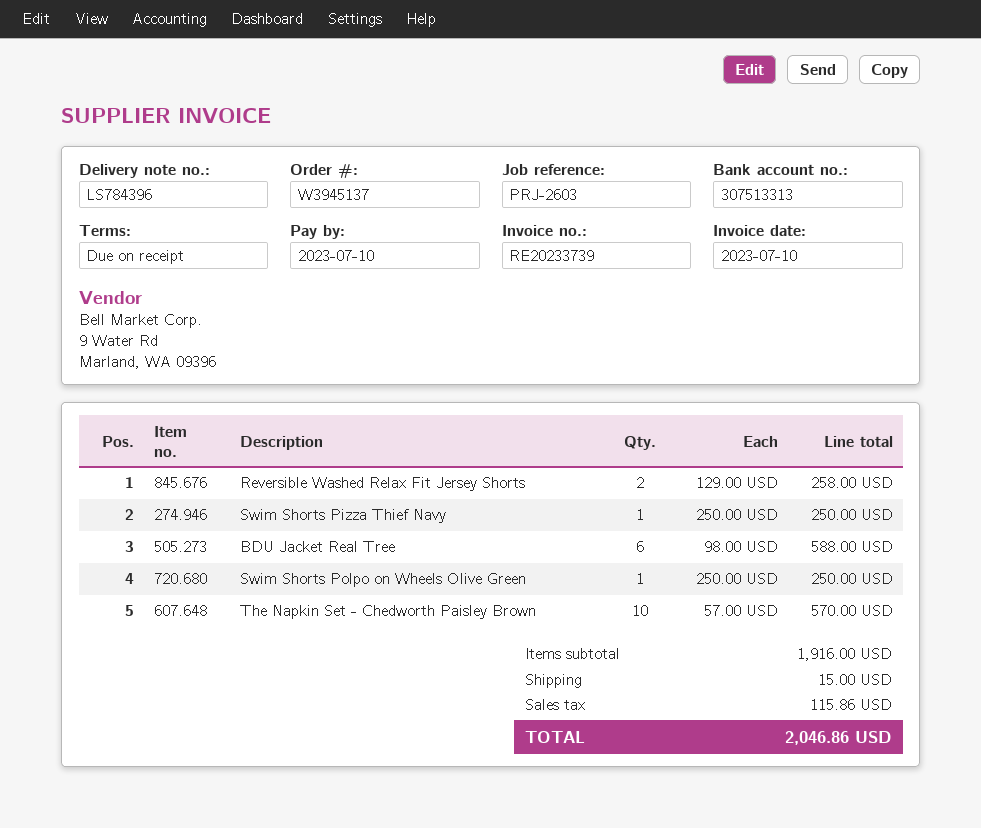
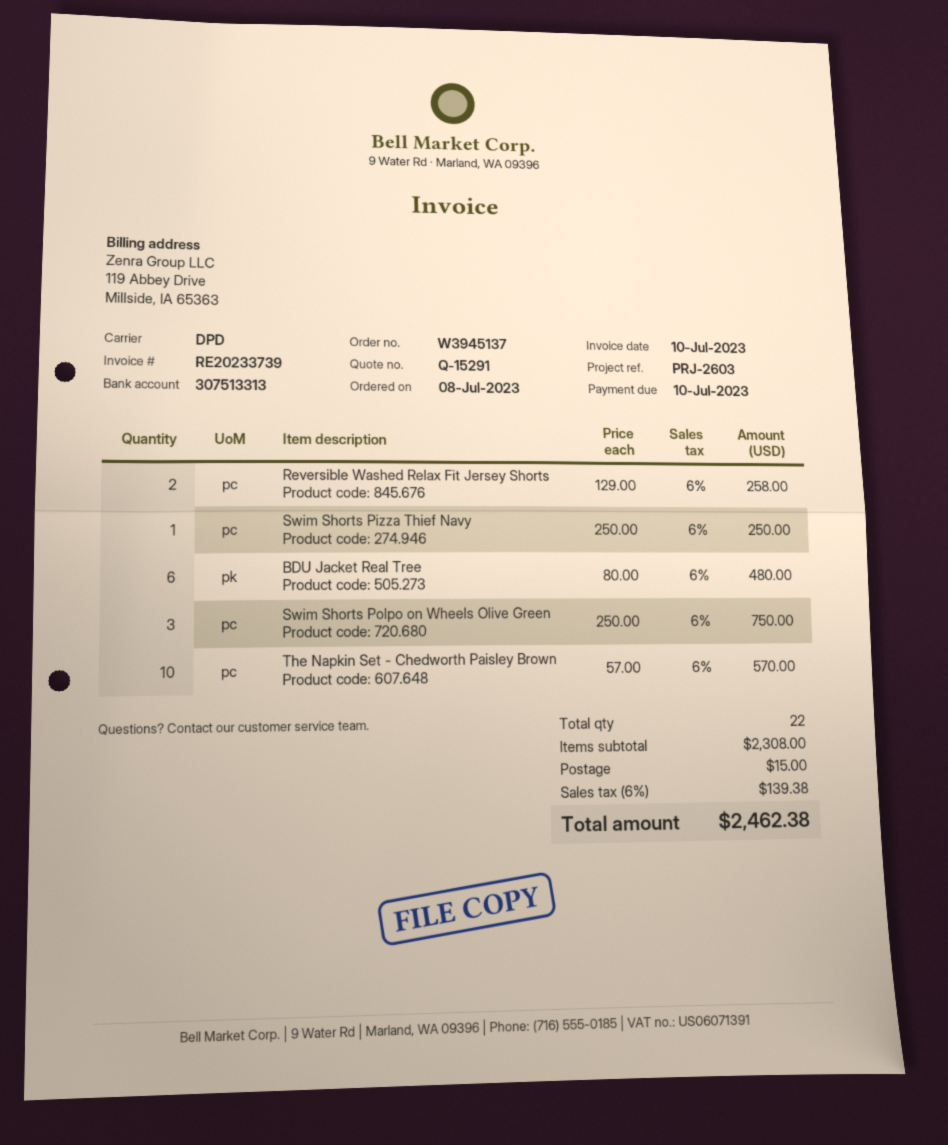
BDU Jacket Real Tree: 6 x 98.00 = 588.00 -> 6 x 80.00 = 480.00
Swim Shorts Polpo on Wheels Olive Green: 1 x 250.00 = 250.00 -> 3 x 250.00 = 750.00
subtotal: 1916.00 -> 2308.00
tax: 115.86 -> 139.38
total: 2046.86 -> 2462.38

